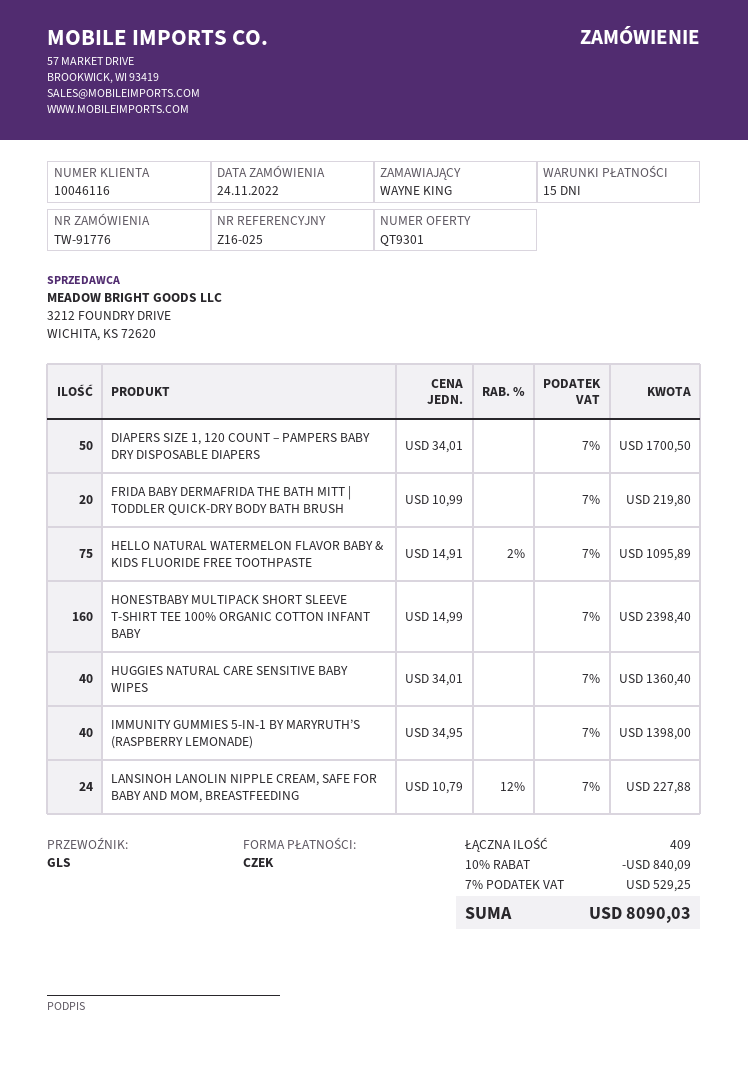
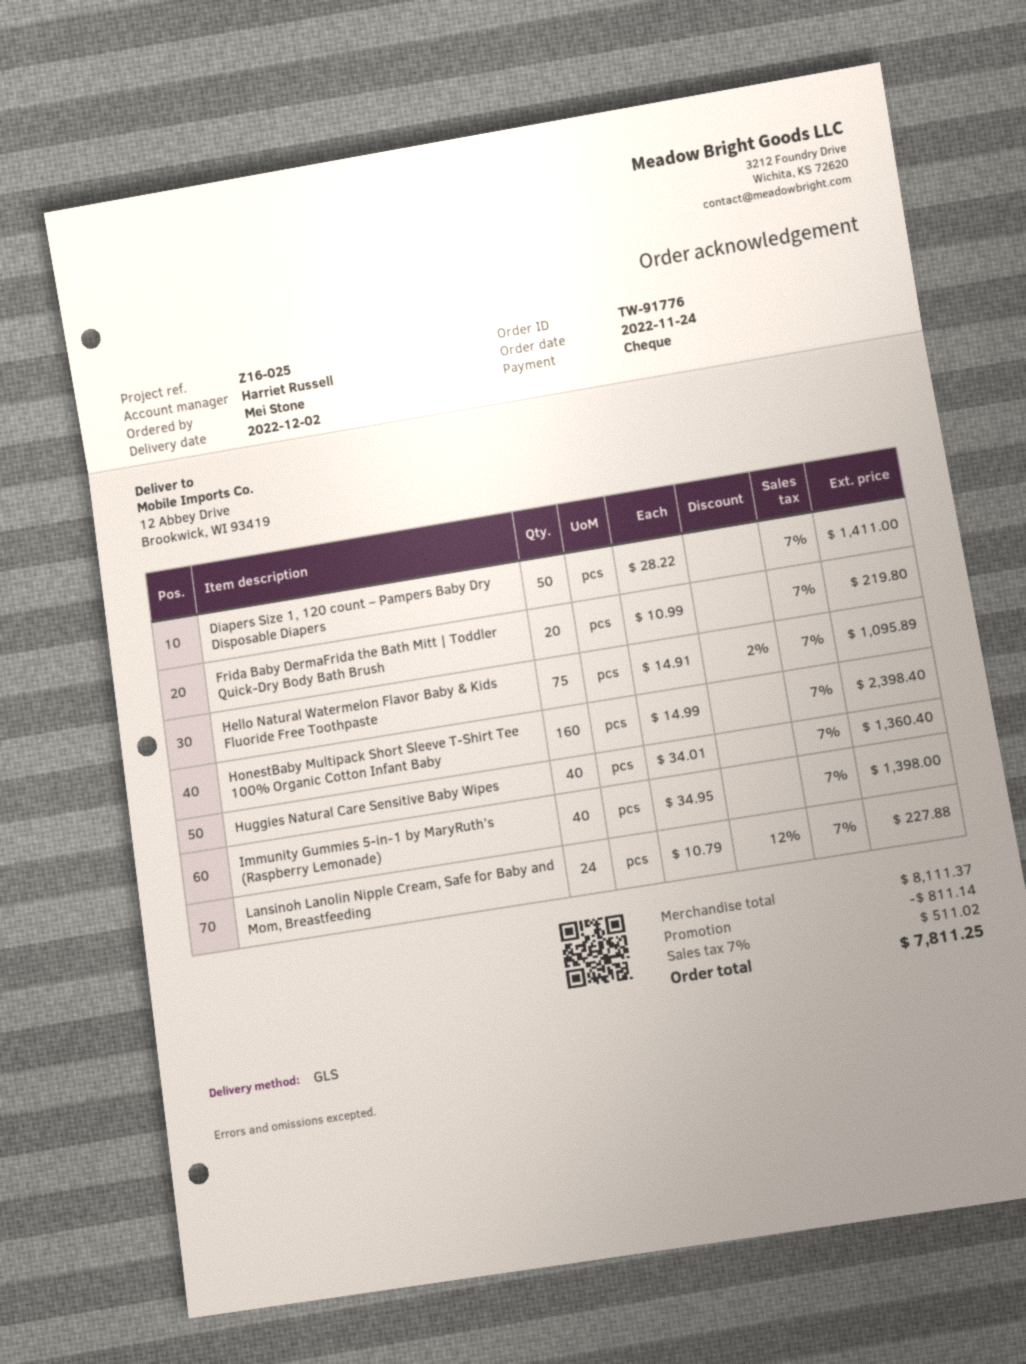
ordered by: WAYNE KING -> Mei Stone
DIAPERS SIZE 1, 120 COUNT – PAMPERS BABY DRY DISPOSABLE DIAPERS: 50 x 34.01 = 1700.50 -> 50 x 28.22 = 1411.00
discount: 840.09 -> 811.14
tax: 7% = 529.25 -> 7% = 511.02
total: 8090.03 -> 7811.25

